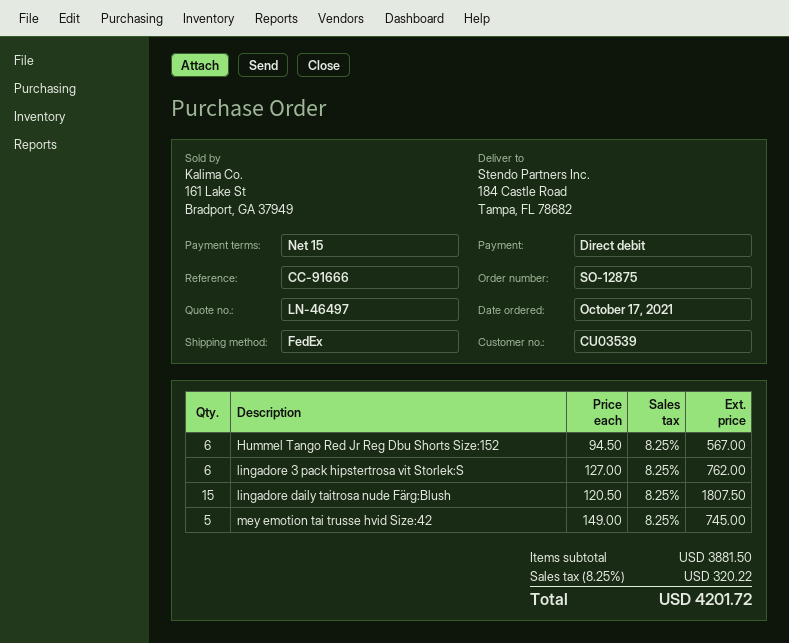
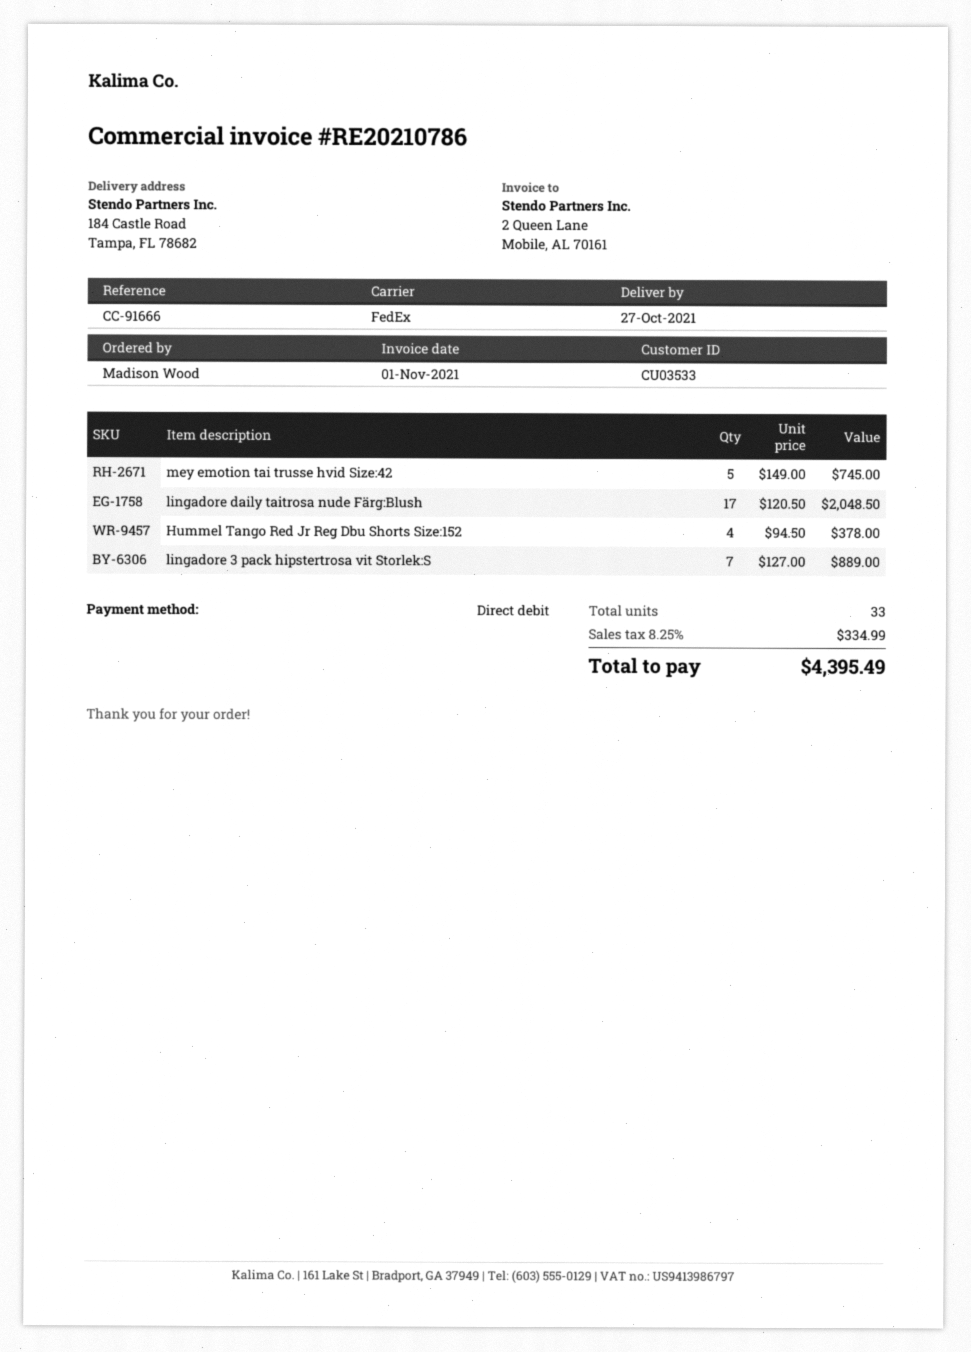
customer number: CU03539 -> CU03533
Hummel Tango Red Jr Reg Dbu Shorts Size:152: 6 x 94.50 = 567.00 -> 4 x 94.50 = 378.00
lingadore 3 pack hipstertrosa vit Storlek:S: 6 x 127.00 = 762.00 -> 7 x 127.00 = 889.00
lingadore daily taitrosa nude Färg:Blush: 15 x 120.50 = 1807.50 -> 17 x 120.50 = 2048.50
tax: 8.25% = 320.22 -> 8.25% = 334.99
total: 4201.72 -> 4395.49

